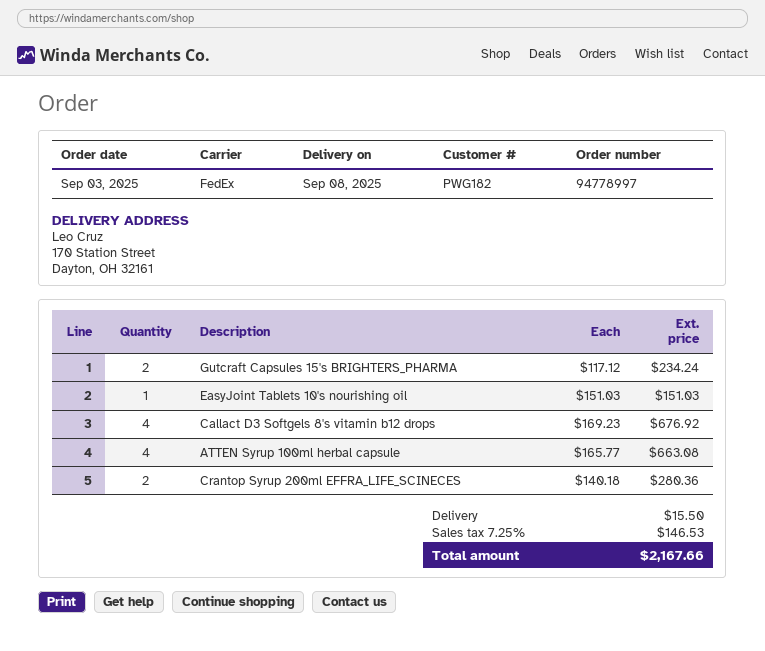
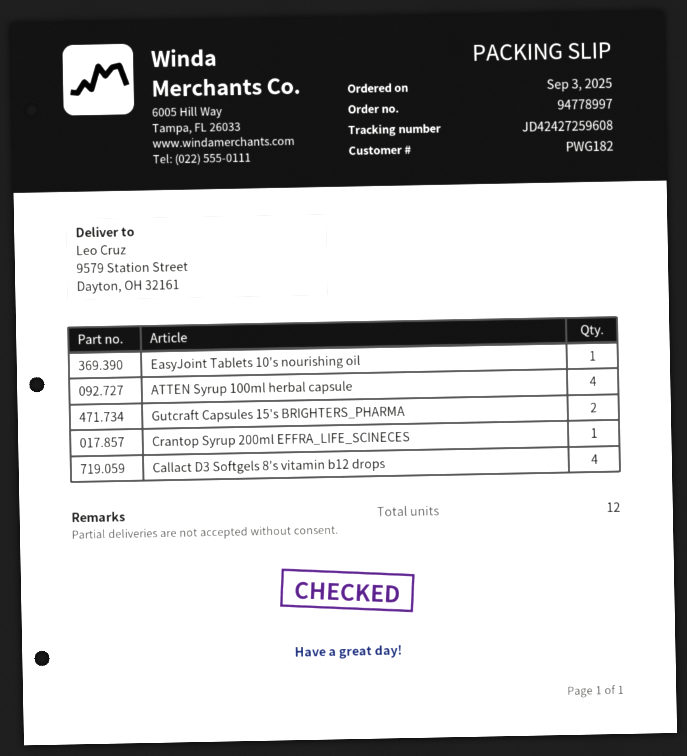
ship to: 170 Station Street, Dayton, OH 32161 -> 9579 Station Street, Dayton, OH 32161
Crantop Syrup 200ml EFFRA_LIFE_SCINECES: 2 -> 1

